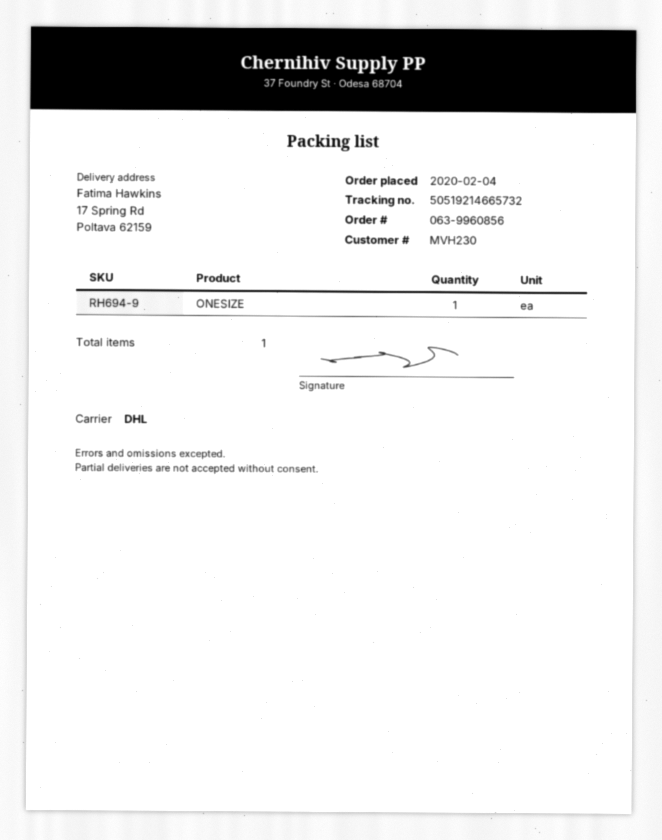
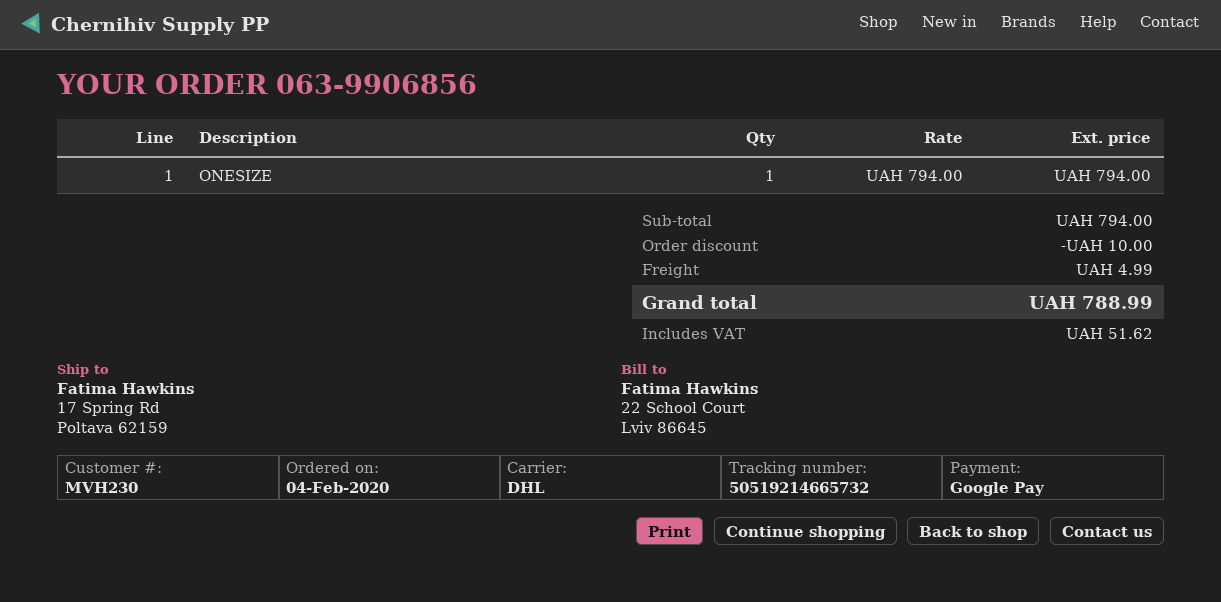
order number: 063-9960856 -> 063-9906856

